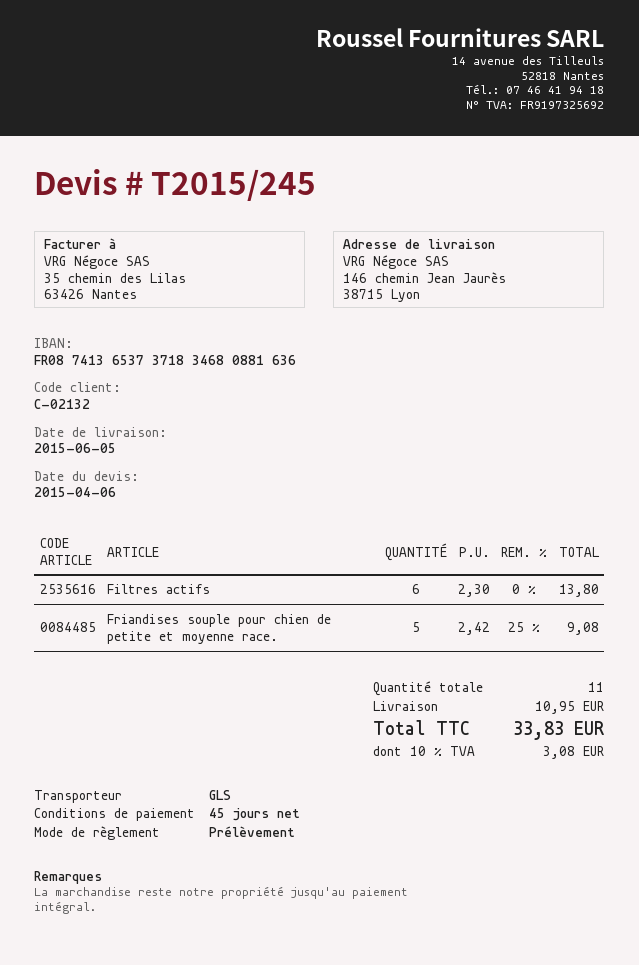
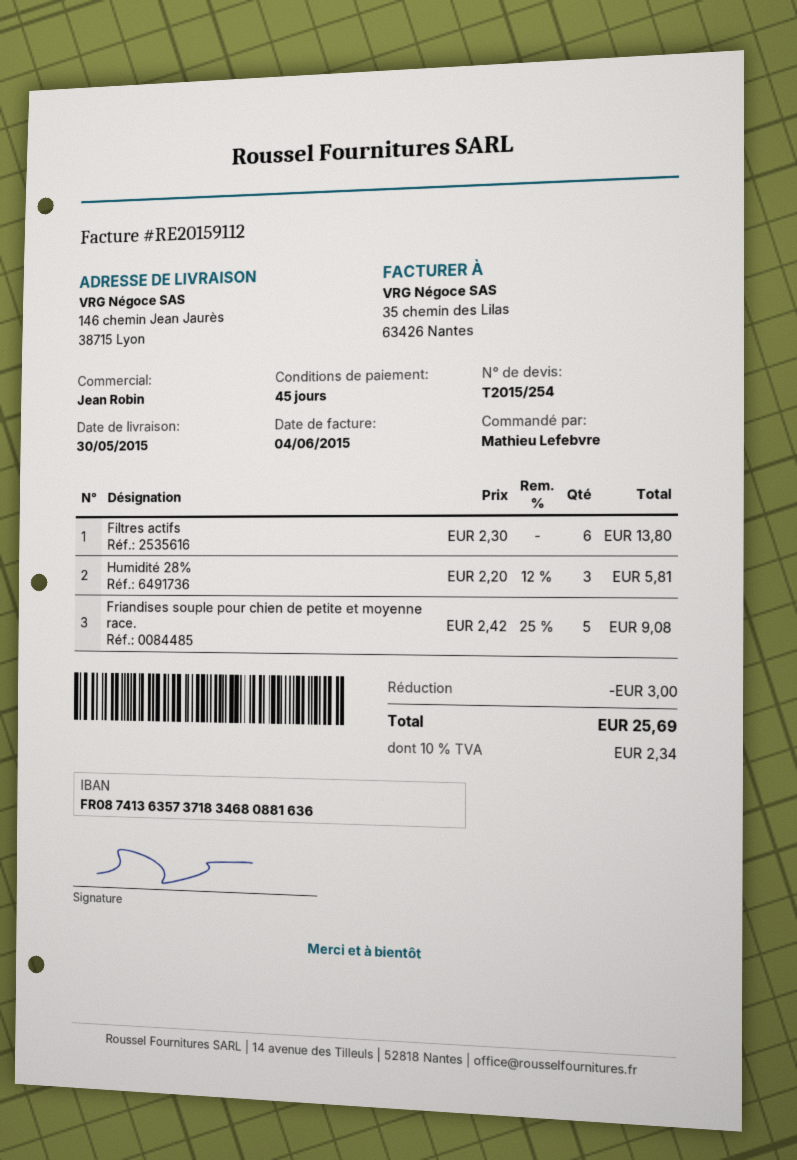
quote number: T2015/245 -> T2015/254
delivery date: 2015-06-05 -> 2015-05-30
bank account: FR0874136537371834680881636 -> FR0874136357371834680881636
Humidité 28%: none -> 3 x 2.20 - 12% = 5.81
discount: none -> 3.00
shipping: 10.95 -> none
tax: 10% = 3.08 -> 10% = 2.34
total: 33.83 -> 25.69

